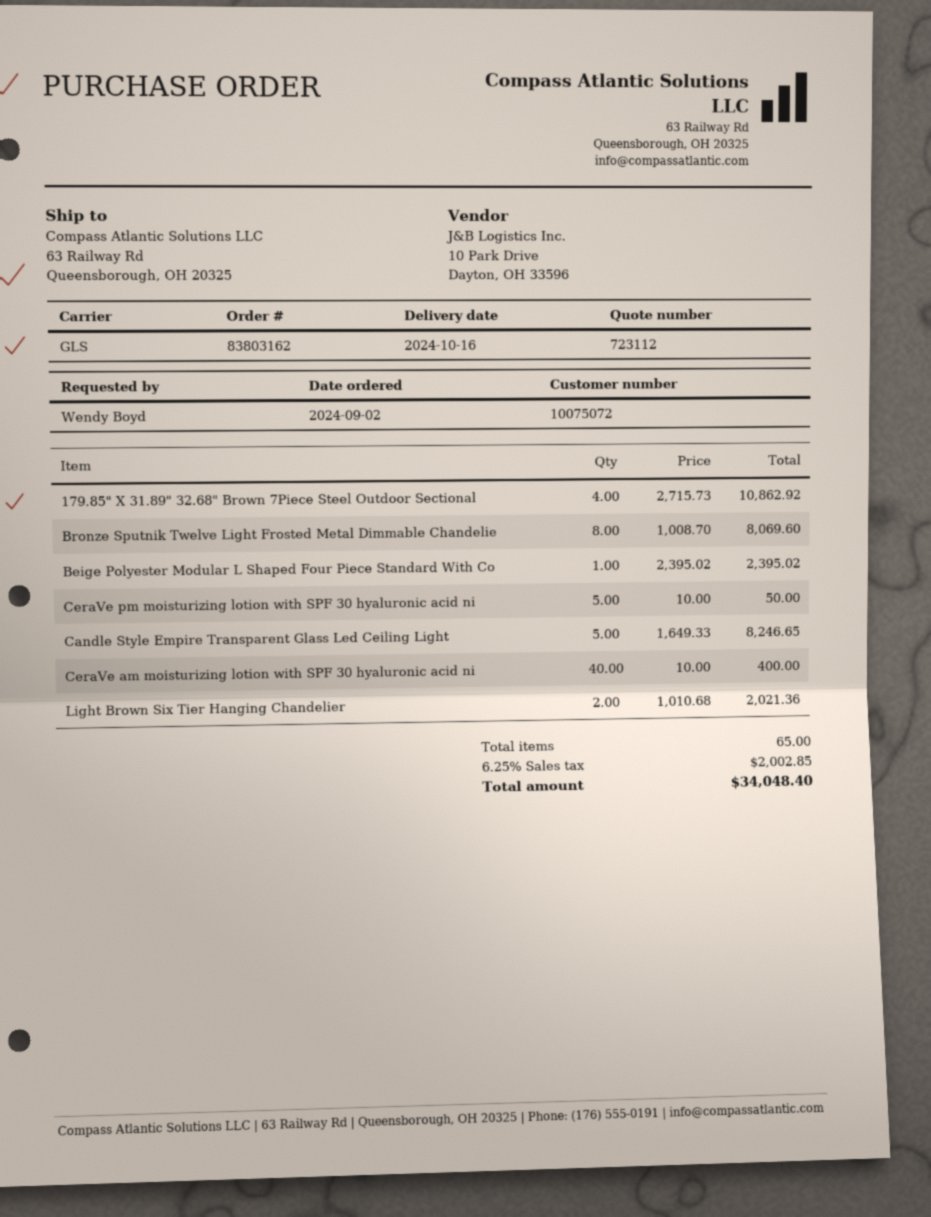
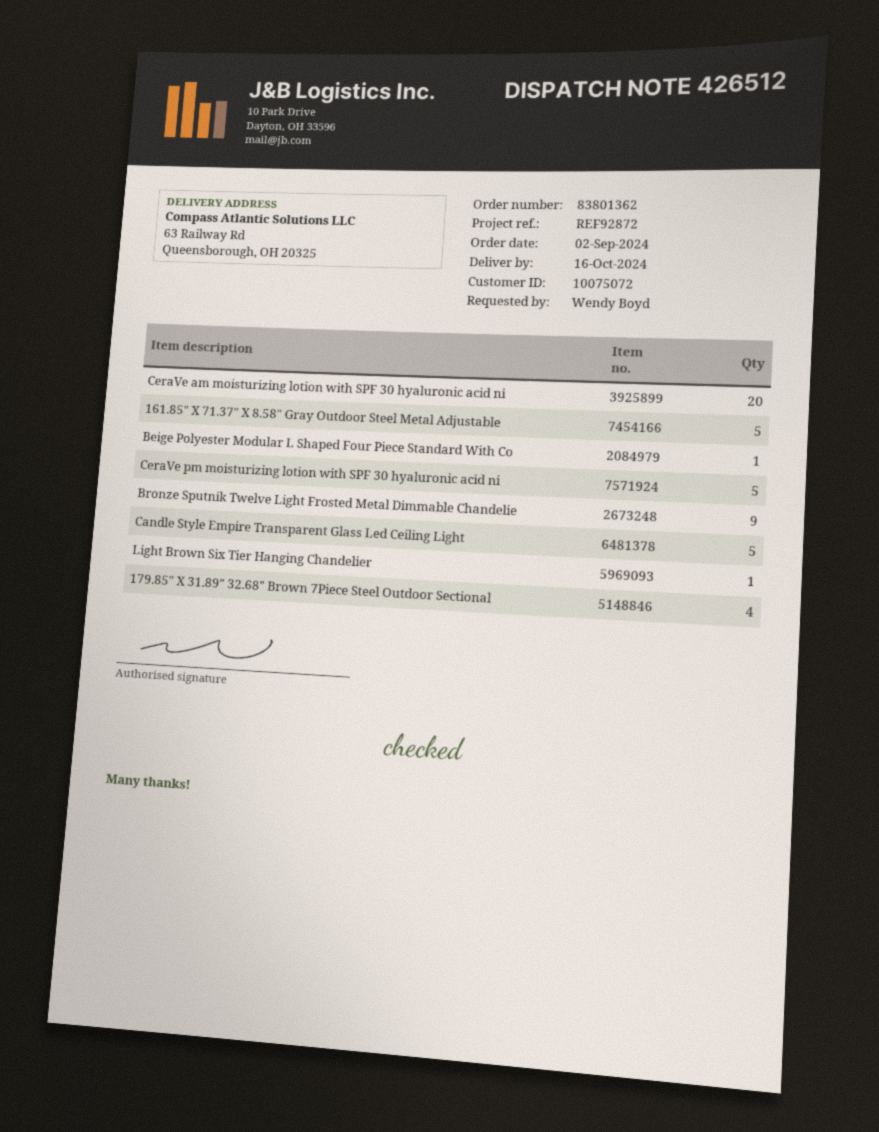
order number: 83803162 -> 83801362
Bronze Sputnik Twelve Light Frosted Metal Dimmable Chandelie: 8 -> 9
CeraVe am moisturizing lotion with SPF 30 hyaluronic acid ni: 40 -> 20
Light Brown Six Tier Hanging Chandelier: 2 -> 1
161.85" X 71.37" X 8.58" Gray Outdoor Steel Metal Adjustable: none -> 5

